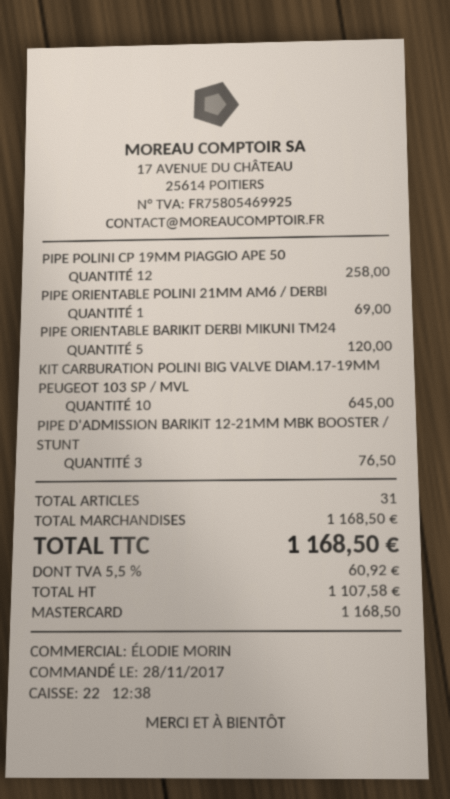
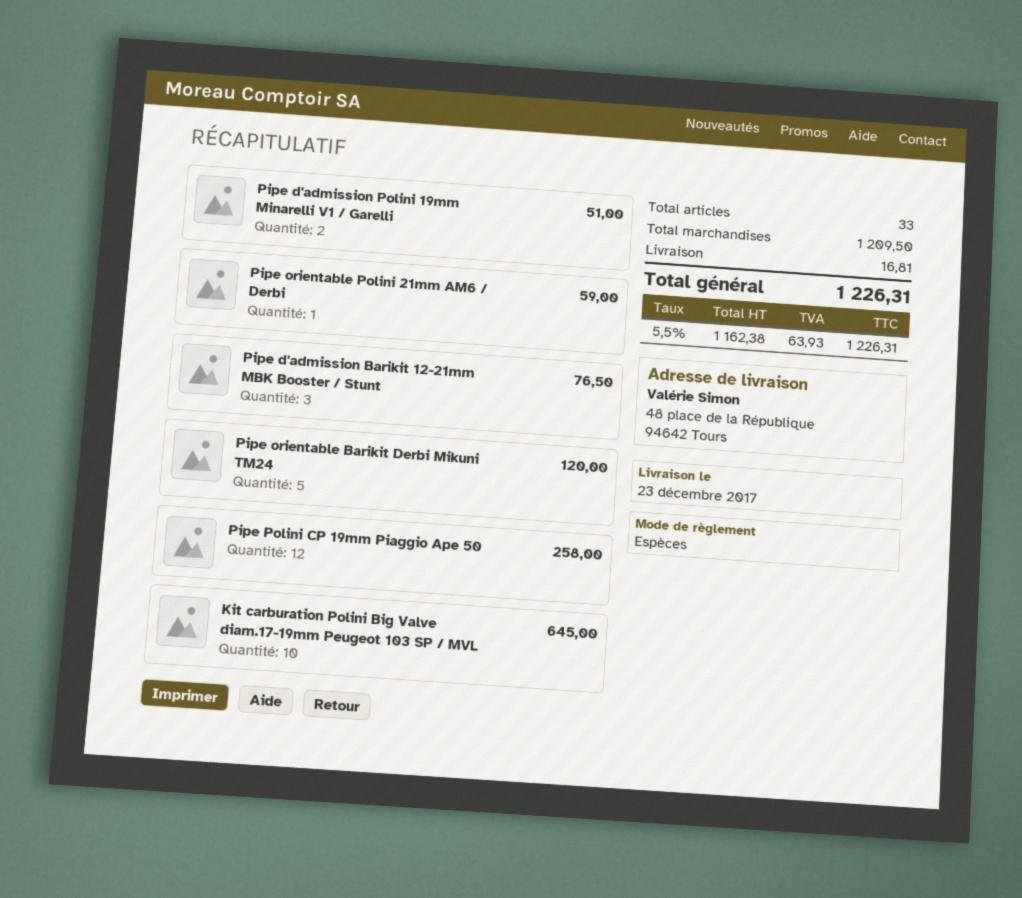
payment method: Mastercard -> cash
PIPE ORIENTABLE POLINI 21MM AM6 / DERBI: 1 for 69.00 -> 1 for 59.00
Pipe d'admission Polini 19mm Minarelli V1 / Garelli: none -> 2 for 51.00
total quantity: 31 -> 33
subtotal: 1168.50 -> 1209.50
shipping: none -> 16.81
net: 1107.58 -> 1162.38
tax: 5.5% = 60.92 -> 5.5% = 63.93
total: 1168.50 -> 1226.31

